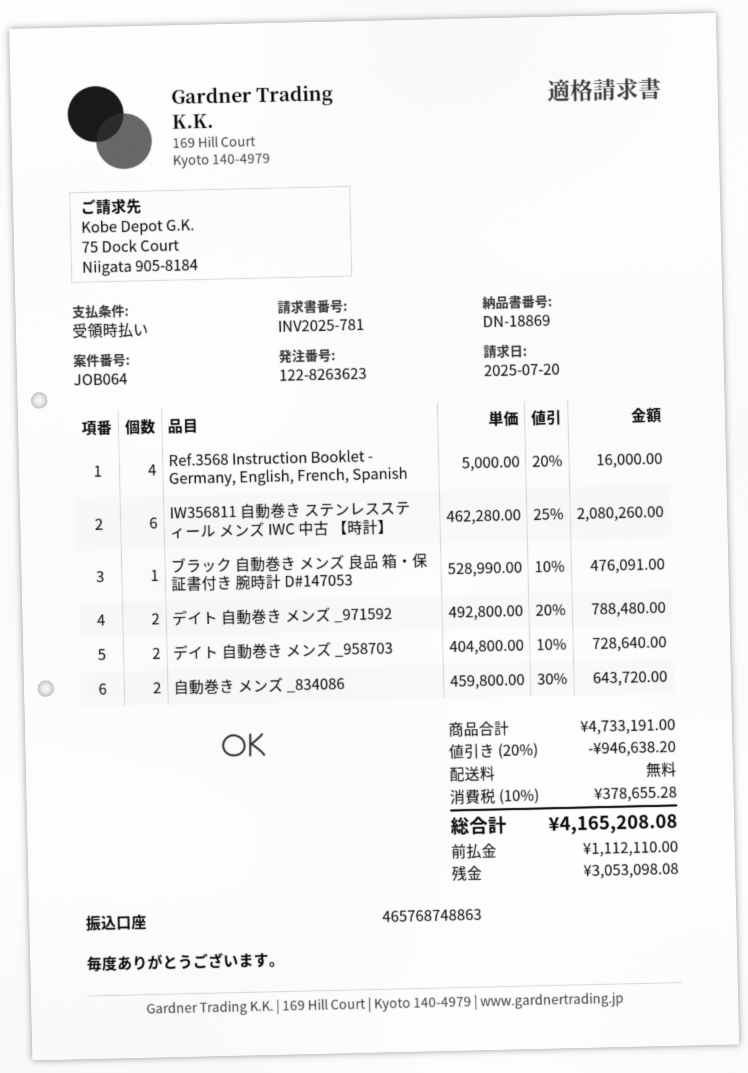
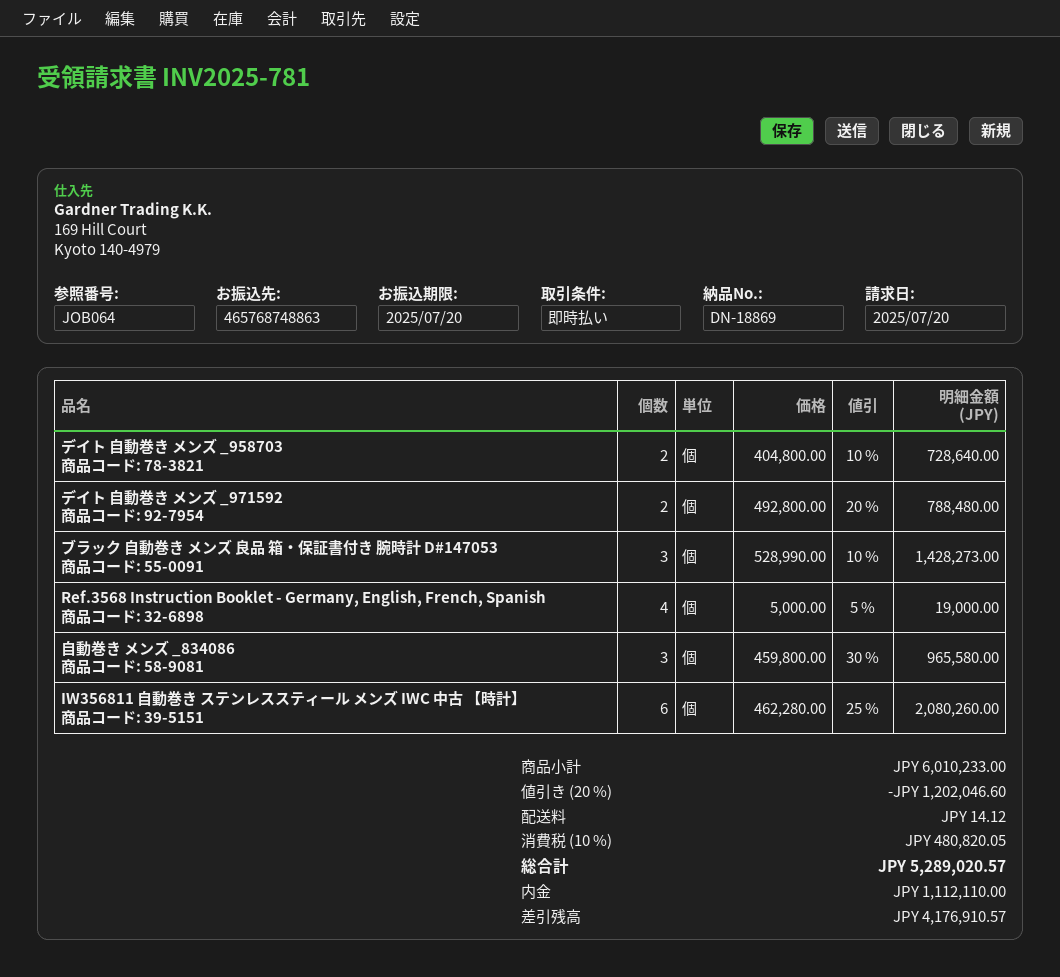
Ref.3568 Instruction Booklet - Germany, English, French, Spanish: 4 x 5000.00 - 20% = 16000.00 -> 4 x 5000.00 - 5% = 19000.00
ブラック 自動巻き メンズ 良品 箱・保証書付き 腕時計 D#147053: 1 x 528990.00 - 10% = 476091.00 -> 3 x 528990.00 - 10% = 1428273.00
自動巻き メンズ _834086: 2 x 459800.00 - 30% = 643720.00 -> 3 x 459800.00 - 30% = 965580.00
subtotal: 4733191.00 -> 6010233.00
discount: 20% = 946638.20 -> 20% = 1202046.60
shipping: 0.00 -> 14.12
tax: 10% = 378655.28 -> 10% = 480820.05
total: 4165208.08 -> 5289020.57
balance: 3053098.08 -> 4176910.57

